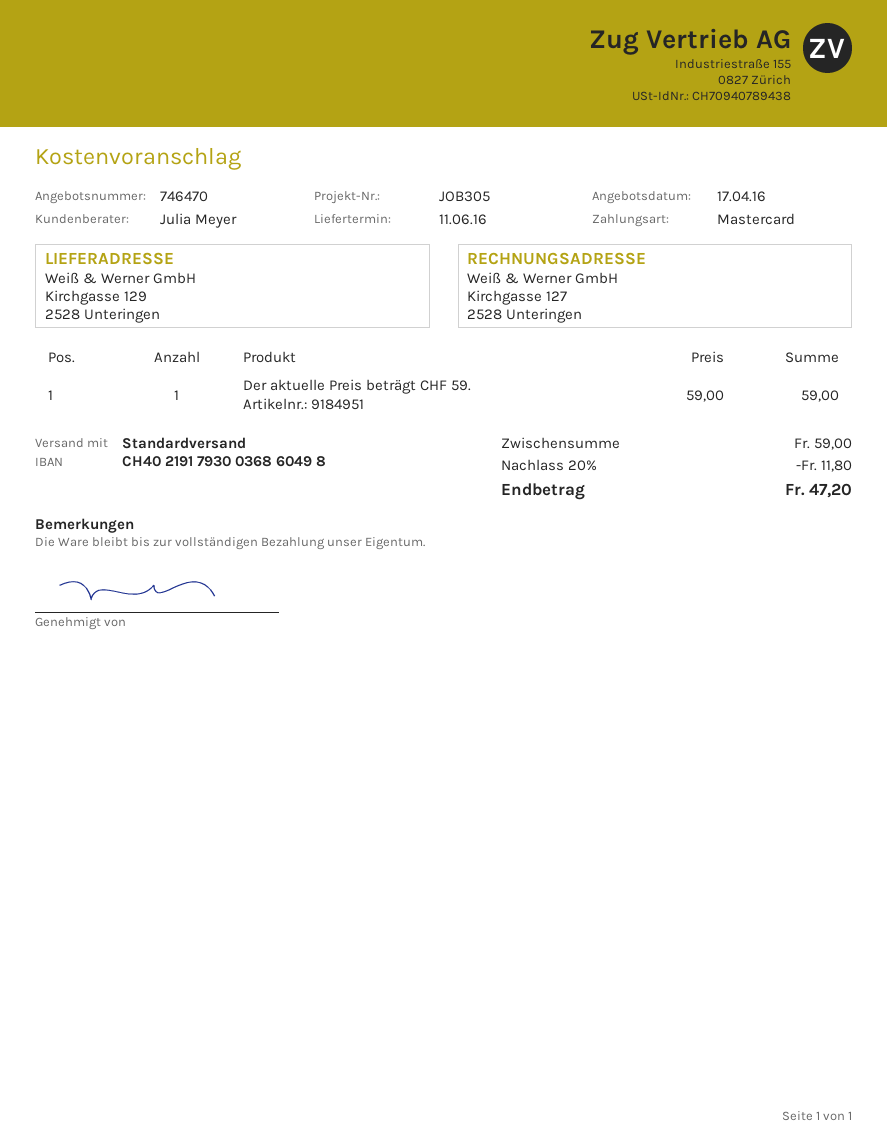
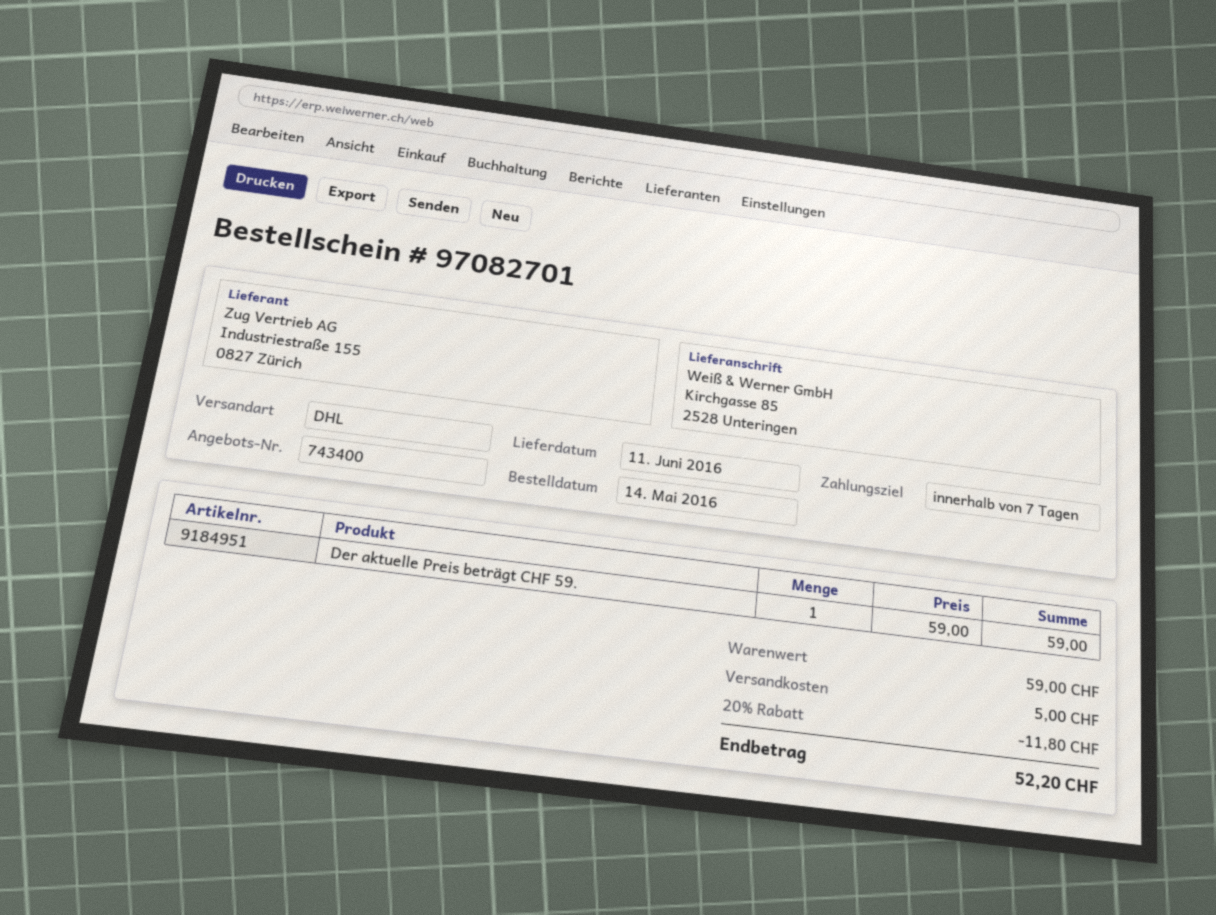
quote number: 746470 -> 743400
shipping method: standard -> DHL
ship to: Kirchgasse 129, 2528 Unteringen -> Kirchgasse 85, 2528 Unteringen
shipping: none -> 5.00
total: 47.20 -> 52.20

